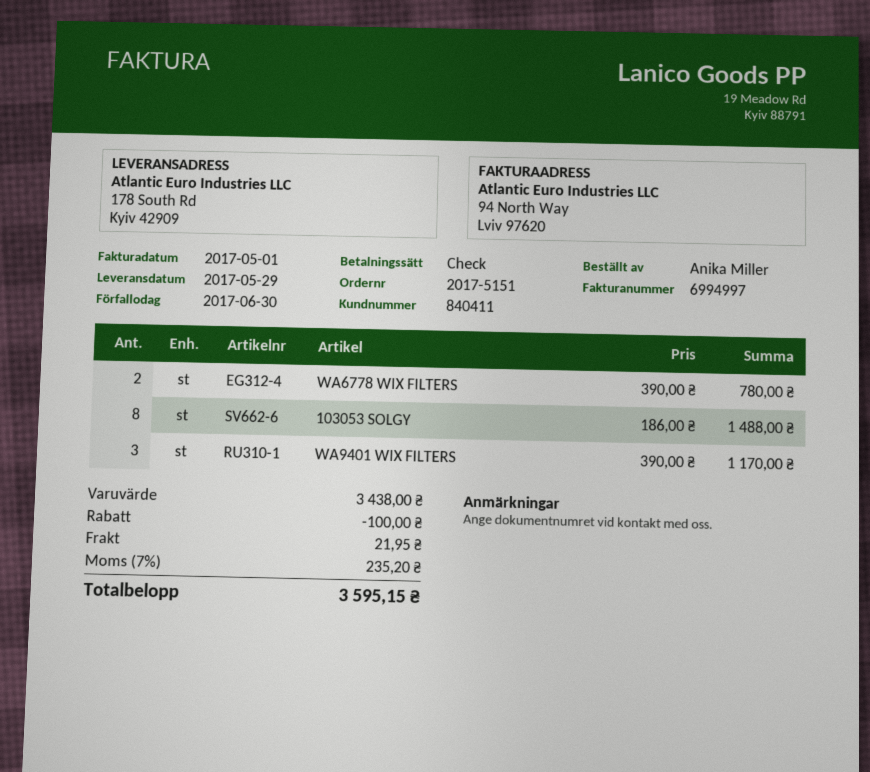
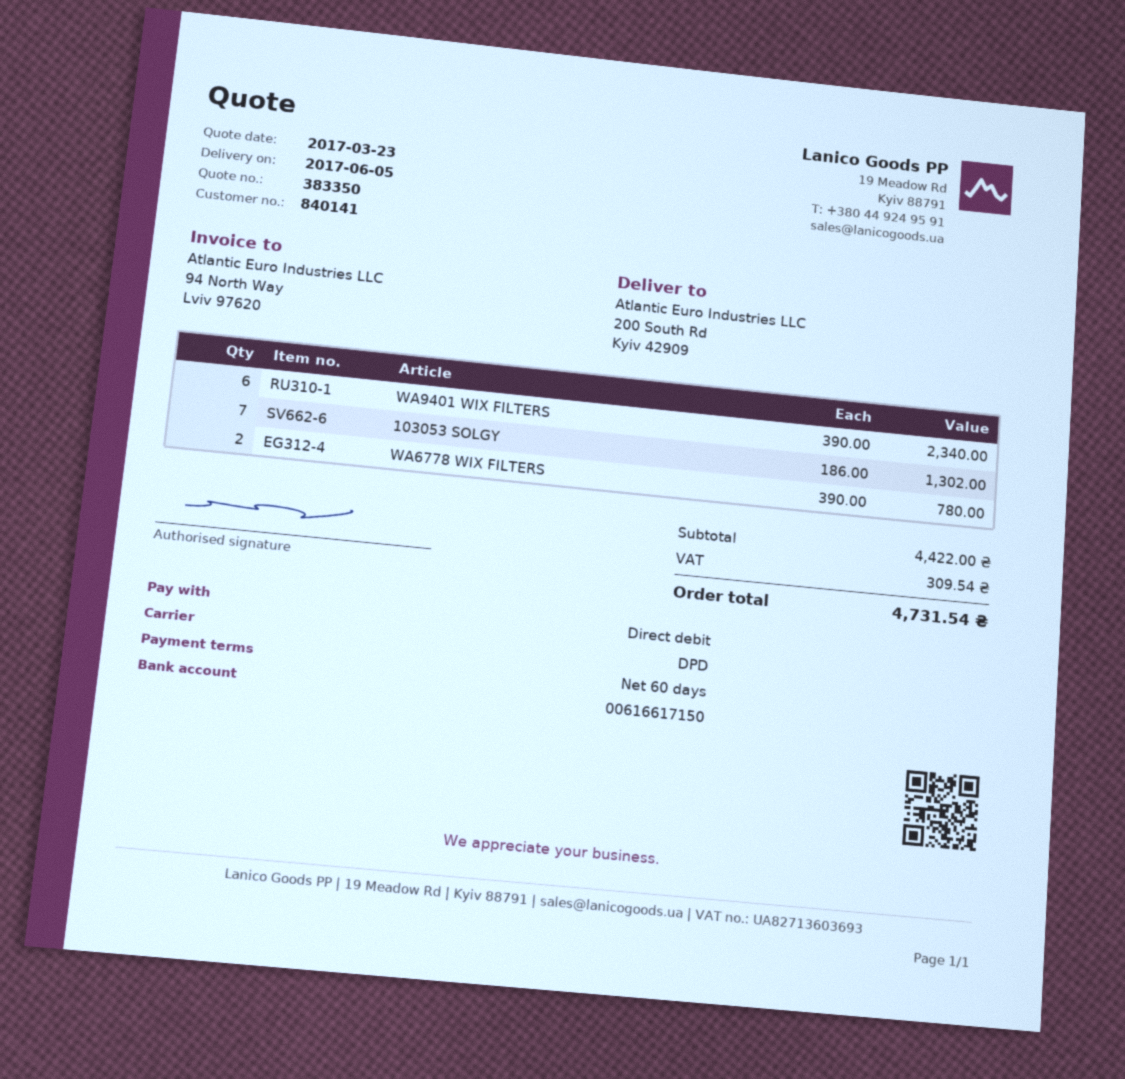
delivery date: 2017-05-29 -> 2017-06-05
customer number: 840411 -> 840141
payment method: cheque -> direct debit
ship to: 178 South Rd, Kyiv 42909 -> 200 South Rd, Kyiv 42909
103053 SOLGY: 8 x 186.00 = 1488.00 -> 7 x 186.00 = 1302.00
WA9401 WIX FILTERS: 3 x 390.00 = 1170.00 -> 6 x 390.00 = 2340.00
subtotal: 3438.00 -> 4422.00
discount: 100.00 -> none
shipping: 21.95 -> none
tax: 235.20 -> 309.54
total: 3595.15 -> 4731.54

